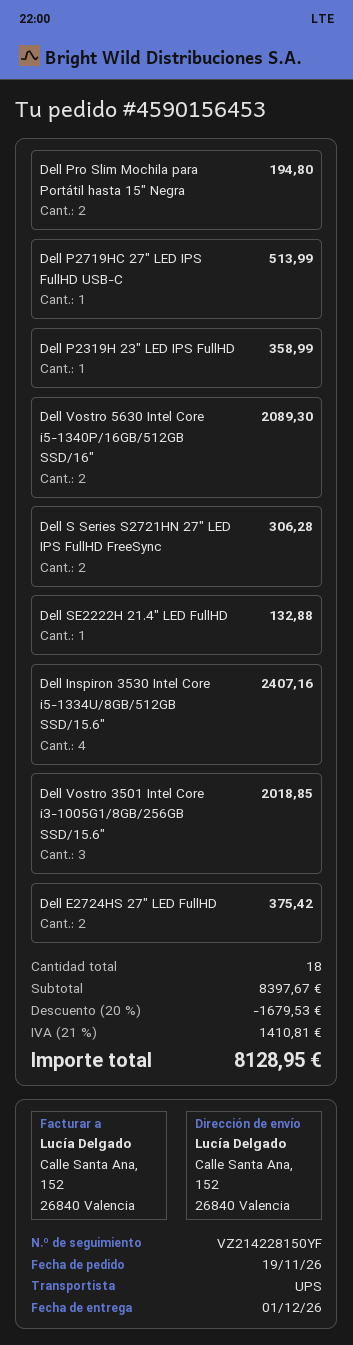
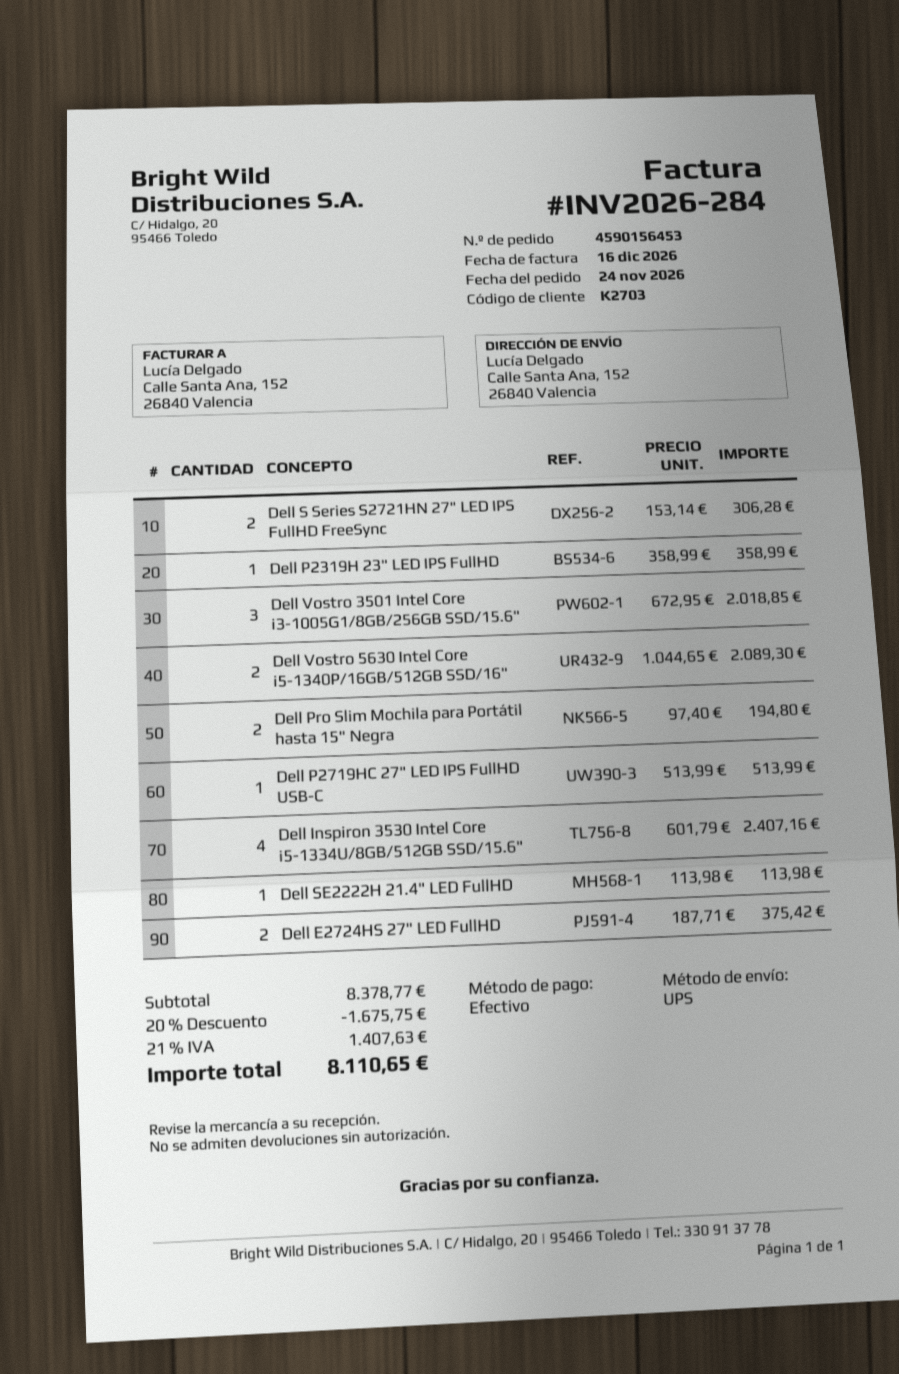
order date: 2026-11-19 -> 2026-11-24
Dell SE2222H 21.4" LED FullHD: 1 for 132.88 -> 1 for 113.98
subtotal: 8397.67 -> 8378.77
discount: 20% = 1679.53 -> 20% = 1675.75
tax: 21% = 1410.81 -> 21% = 1407.63
total: 8128.95 -> 8110.65

